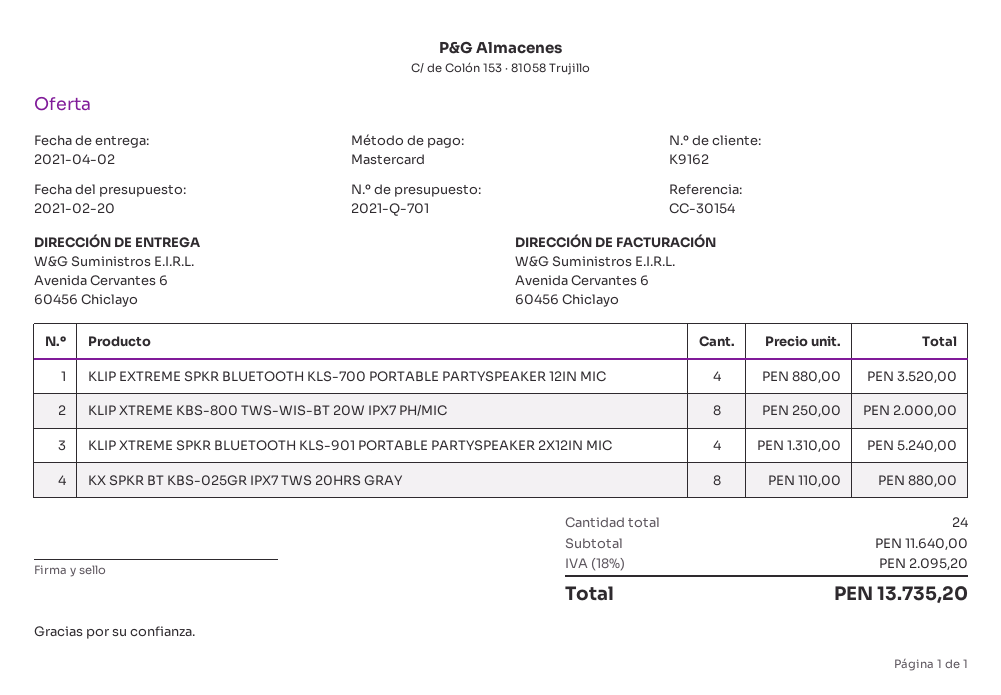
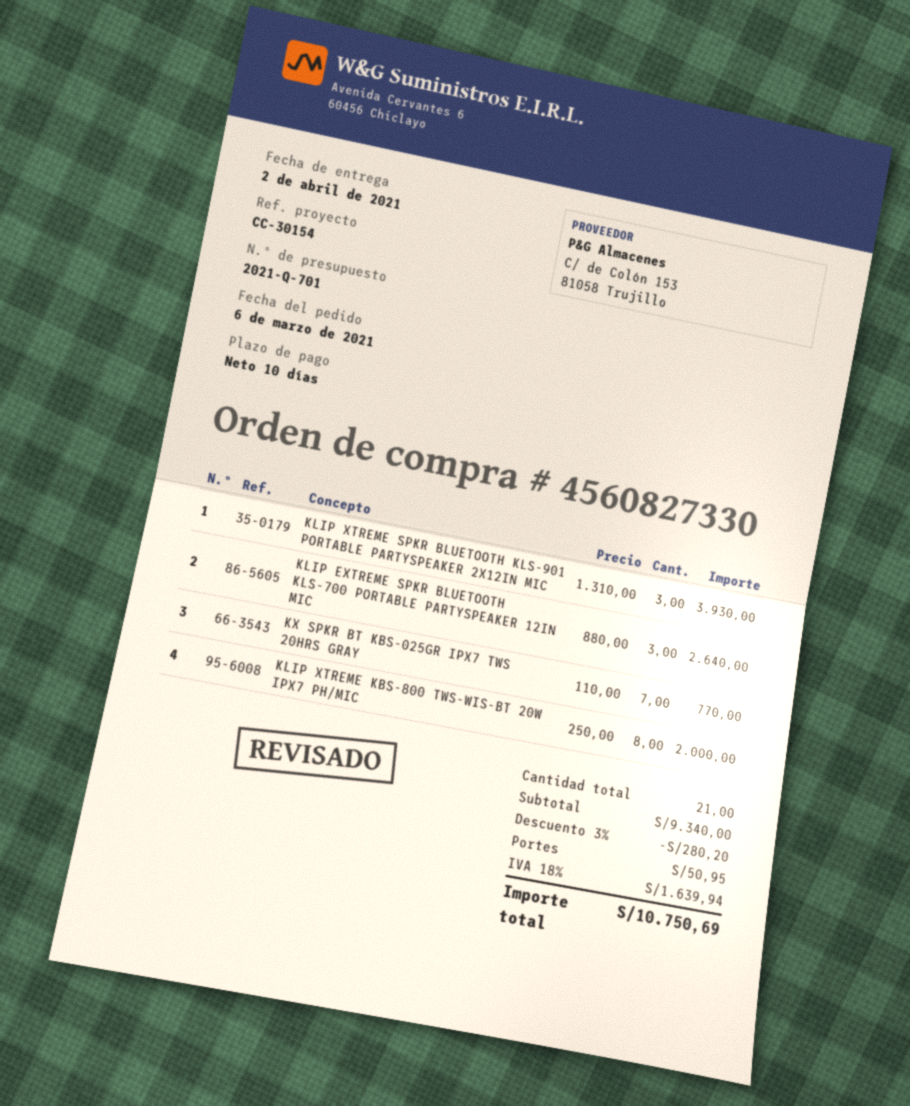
KLIP EXTREME SPKR BLUETOOTH KLS-700 PORTABLE PARTYSPEAKER 12IN MIC: 4 x 880.00 = 3520.00 -> 3 x 880.00 = 2640.00
KLIP XTREME SPKR BLUETOOTH KLS-901 PORTABLE PARTYSPEAKER 2X12IN MIC: 4 x 1310.00 = 5240.00 -> 3 x 1310.00 = 3930.00
KX SPKR BT KBS-025GR IPX7 TWS 20HRS GRAY: 8 x 110.00 = 880.00 -> 7 x 110.00 = 770.00
total quantity: 24 -> 21
subtotal: 11640.00 -> 9340.00
discount: none -> 3% = 280.20
shipping: none -> 50.95
tax: 18% = 2095.20 -> 18% = 1639.94
total: 13735.20 -> 10750.69

